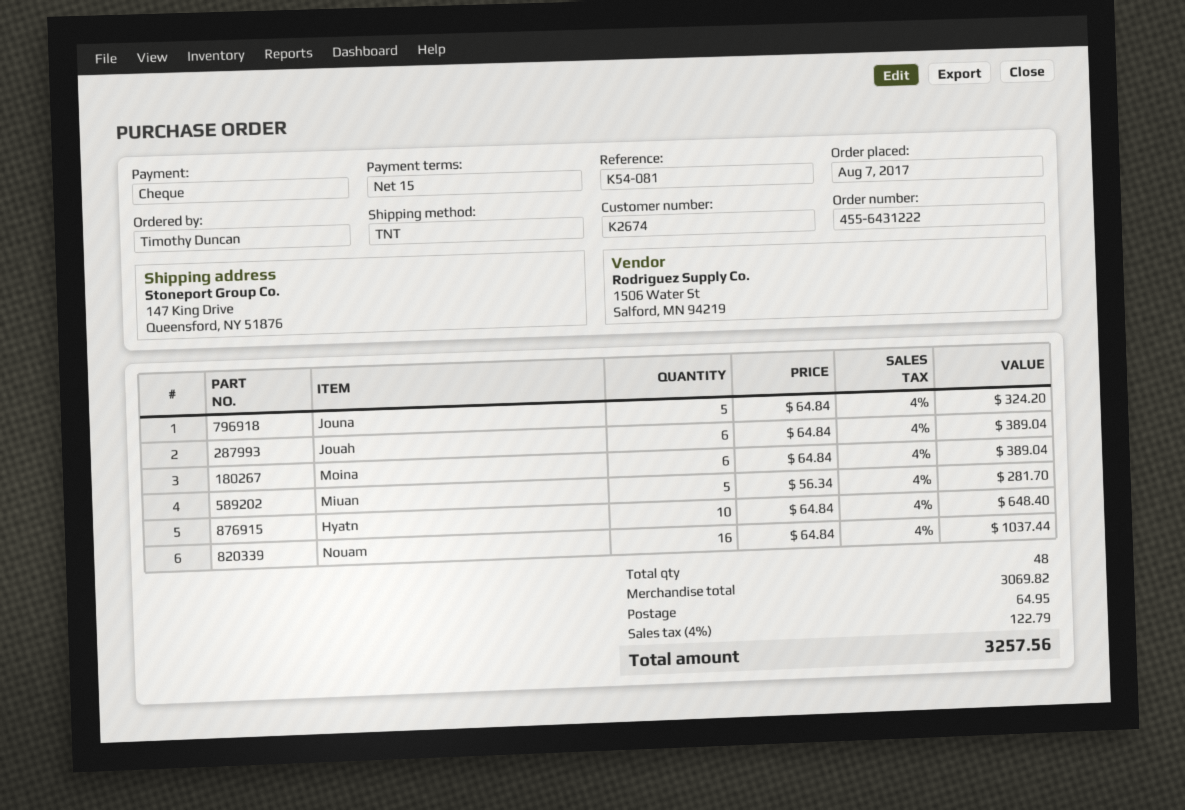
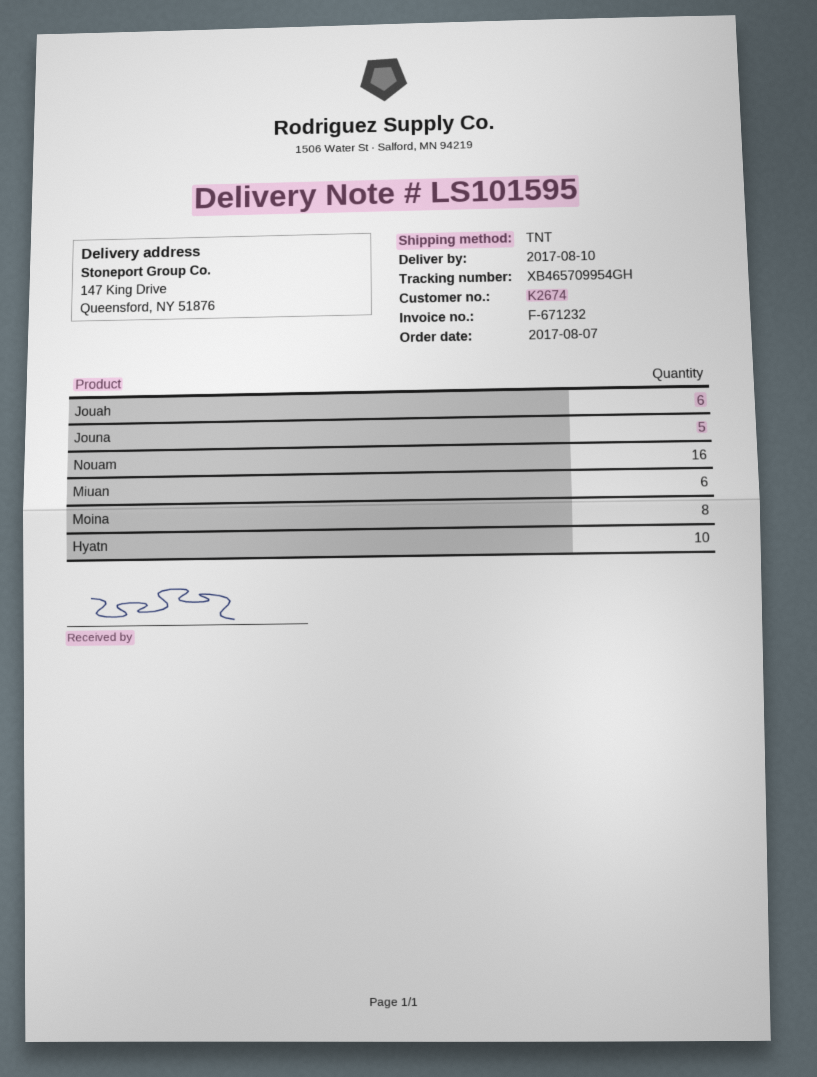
Moina: 6 -> 8
Miuan: 5 -> 6

